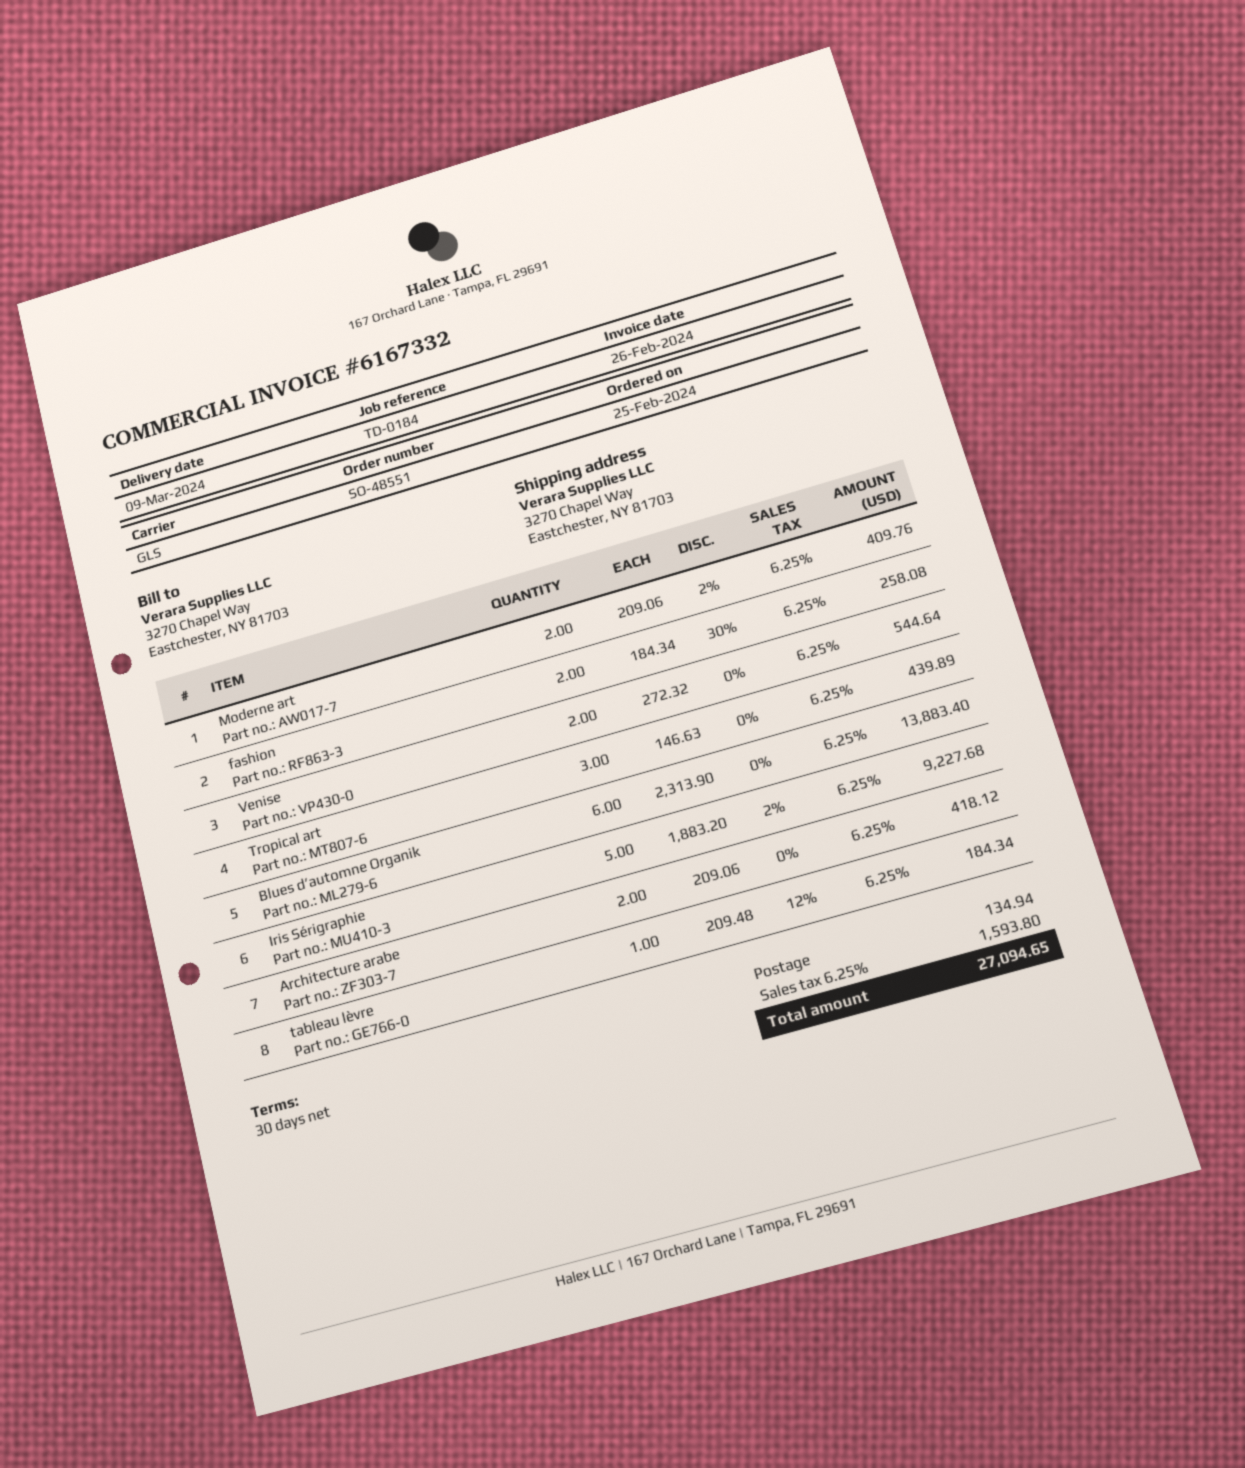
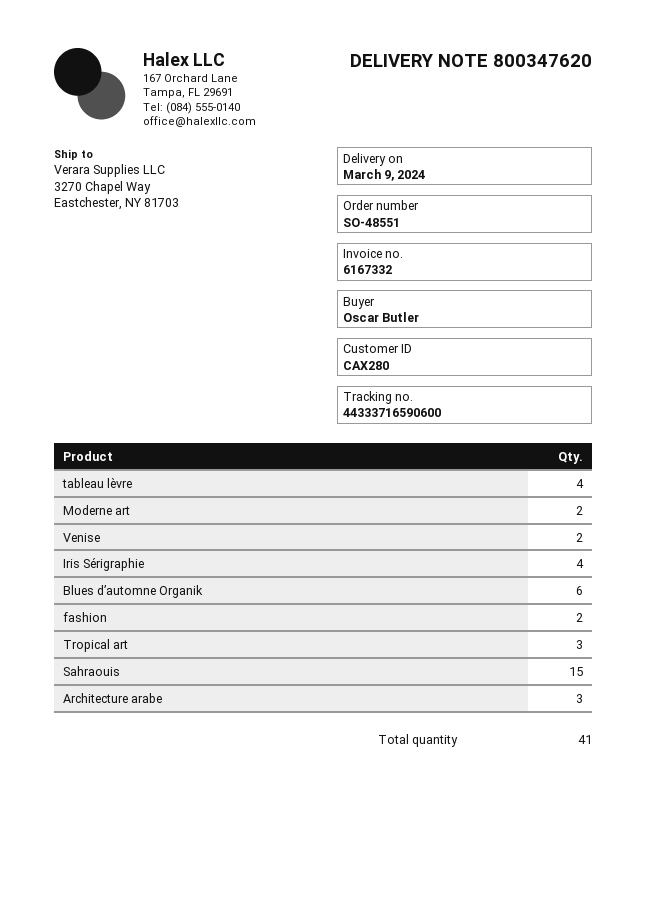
Iris Sérigraphie: 5 -> 4
Architecture arabe: 2 -> 3
tableau lèvre: 1 -> 4
Sahraouis: none -> 15

